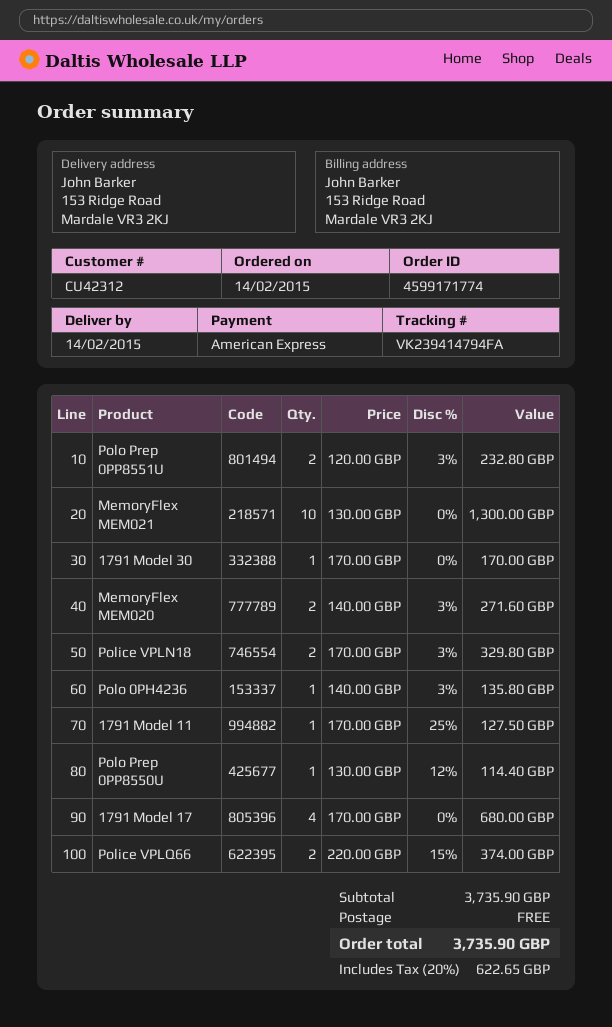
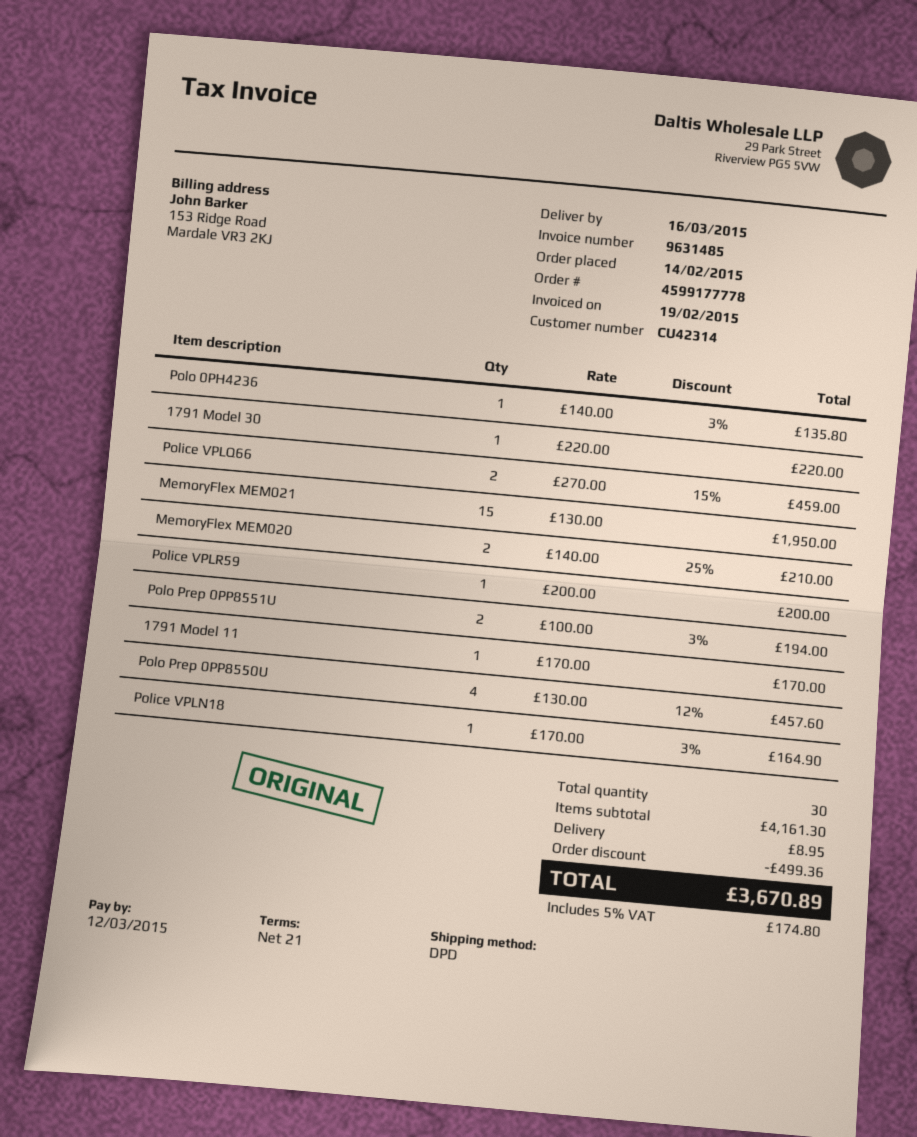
order number: 4599171774 -> 4599177778
delivery date: 2015-02-14 -> 2015-03-16
customer number: CU42312 -> CU42314
Polo Prep 0PP8551U: 2 x 120.00 - 3% = 232.80 -> 2 x 100.00 - 3% = 194.00
MemoryFlex MEM021: 10 x 130.00 = 1300.00 -> 15 x 130.00 = 1950.00
1791 Model 30: 1 x 170.00 = 170.00 -> 1 x 220.00 = 220.00
MemoryFlex MEM020: 2 x 140.00 - 3% = 271.60 -> 2 x 140.00 - 25% = 210.00
Police VPLN18: 2 x 170.00 - 3% = 329.80 -> 1 x 170.00 - 3% = 164.90
1791 Model 11: 1 x 170.00 - 25% = 127.50 -> 1 x 170.00 = 170.00
Polo Prep 0PP8550U: 1 x 130.00 - 12% = 114.40 -> 4 x 130.00 - 12% = 457.60
1791 Model 17: 4 x 170.00 = 680.00 -> none
Police VPLQ66: 2 x 220.00 - 15% = 374.00 -> 2 x 270.00 - 15% = 459.00
Police VPLR59: none -> 1 x 200.00 = 200.00
subtotal: 3735.90 -> 4161.30
discount: none -> 499.36
shipping: 0.00 -> 8.95
tax: 20% = 622.65 -> 5% = 174.80
total: 3735.90 -> 3670.89

